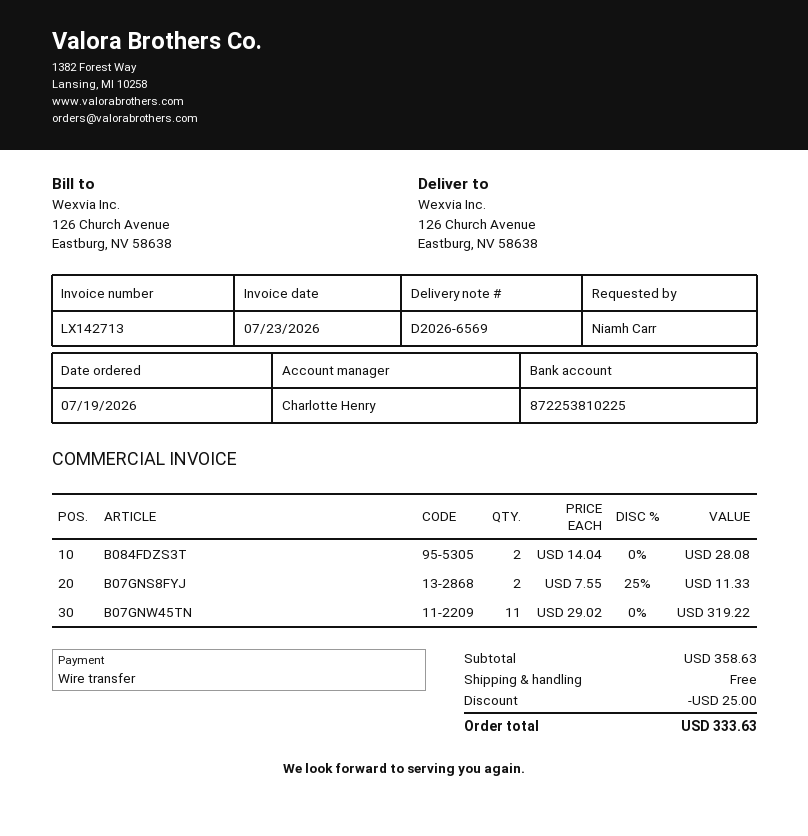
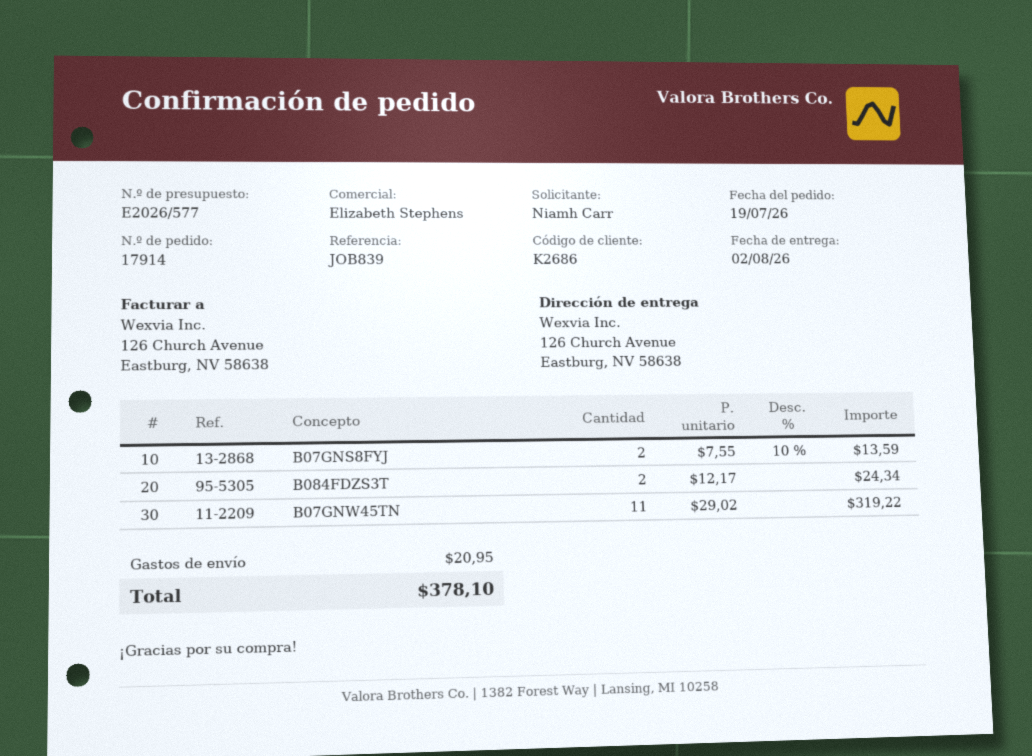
sales rep: Charlotte Henry -> Elizabeth Stephens
B084FDZS3T: 2 x 14.04 = 28.08 -> 2 x 12.17 = 24.34
B07GNS8FYJ: 2 x 7.55 - 25% = 11.33 -> 2 x 7.55 - 10% = 13.59
discount: 25.00 -> none
shipping: 0.00 -> 20.95
total: 333.63 -> 378.10

